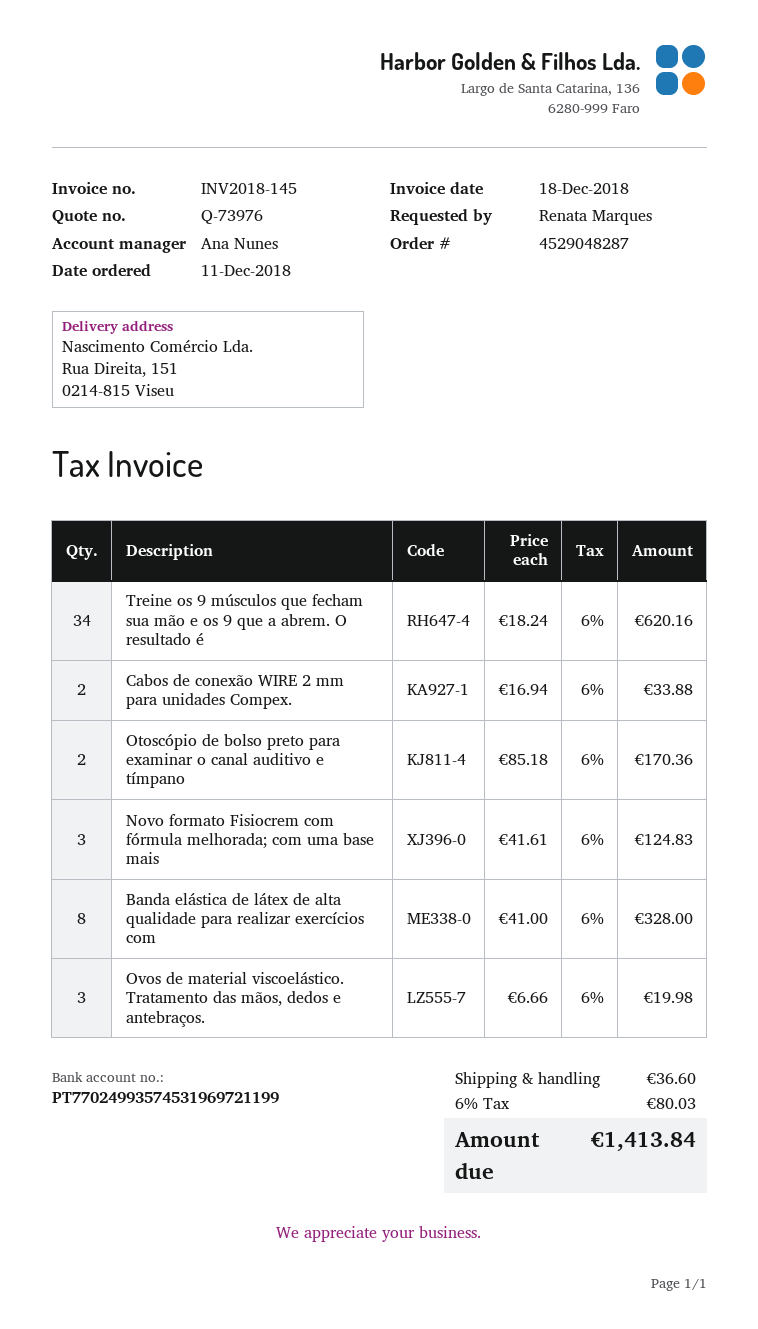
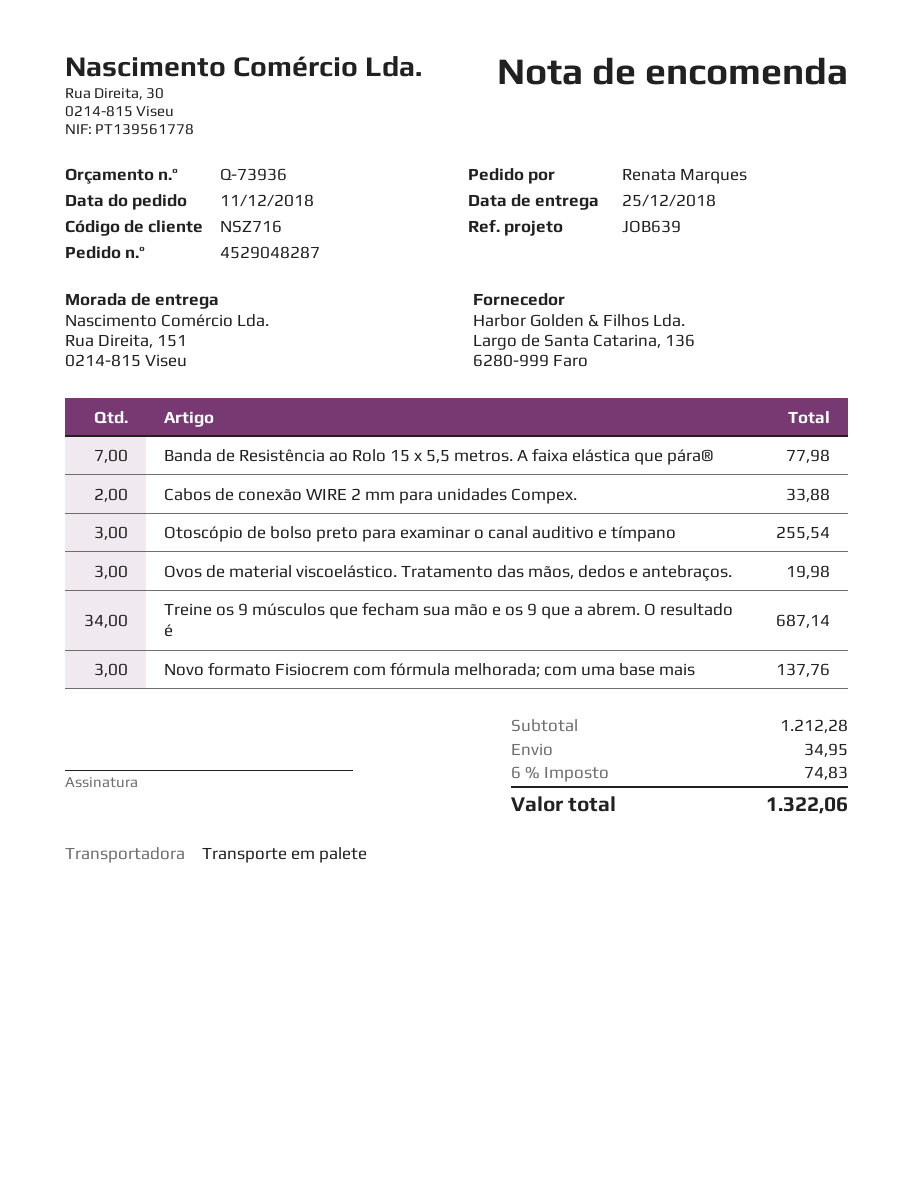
quote number: Q-73976 -> Q-73936
Treine os 9 músculos que fecham sua mão e os 9 que a abrem. O resultado é: 34 for 620.16 -> 34 for 687.14
Otoscópio de bolso preto para examinar o canal auditivo e tímpano: 2 for 170.36 -> 3 for 255.54
Novo formato Fisiocrem com fórmula melhorada; com uma base mais: 3 for 124.83 -> 3 for 137.76
Banda elástica de látex de alta qualidade para realizar exercícios com: 8 for 328.00 -> none
Banda de Resistência ao Rolo 15 x 5,5 metros. A faixa elástica que pára®: none -> 7 for 77.98
shipping: 36.60 -> 34.95
tax: 6% = 80.03 -> 6% = 74.83
total: 1413.84 -> 1322.06

